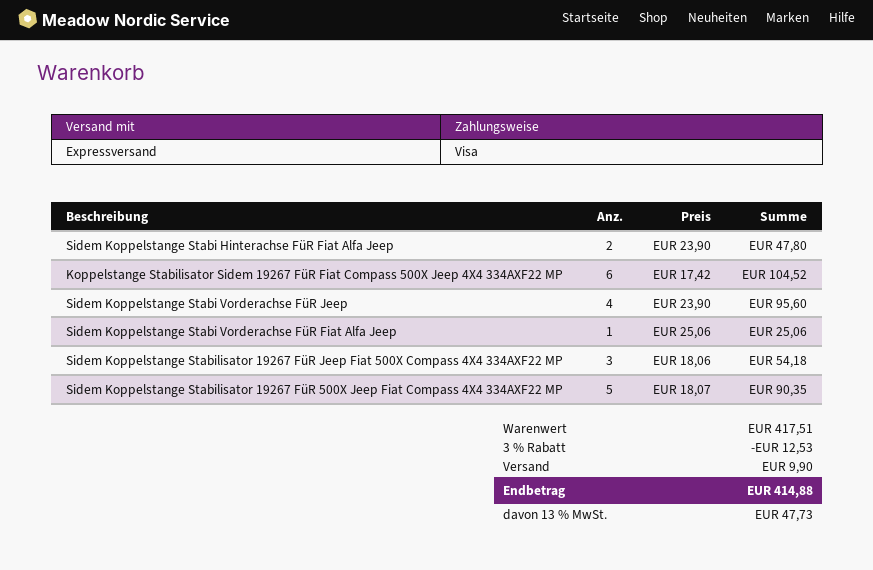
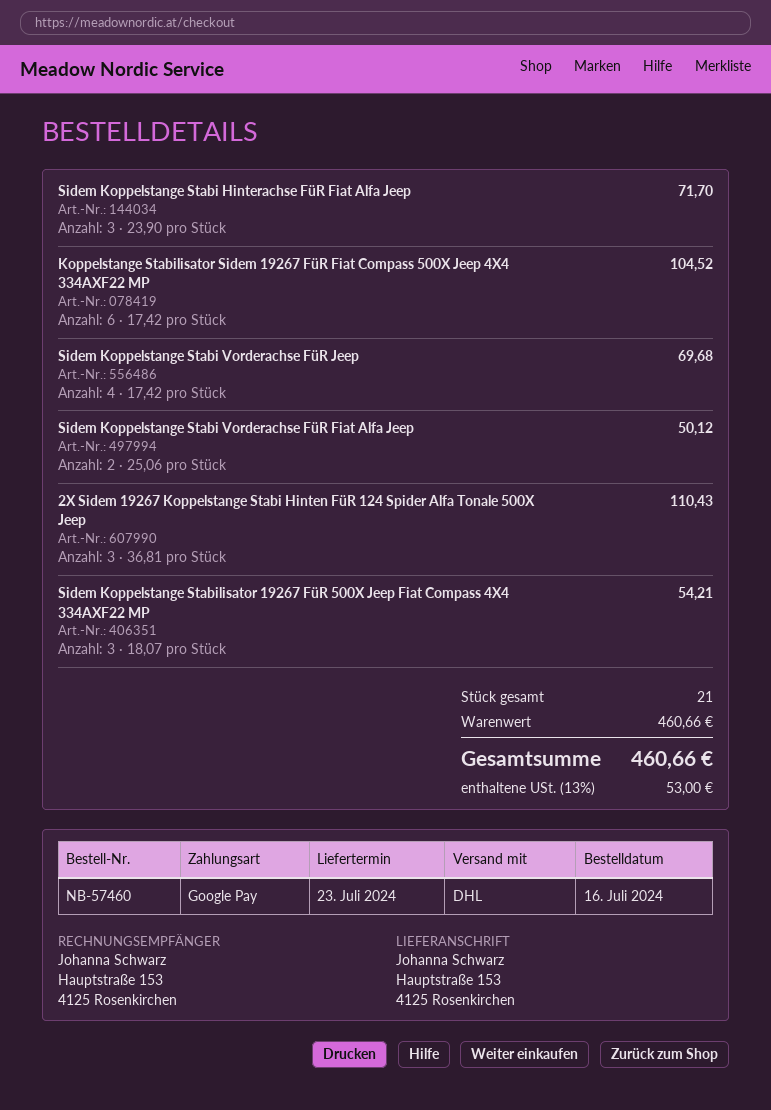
payment method: Visa -> Google Pay
shipping method: express -> DHL
Sidem Koppelstange Stabi Hinterachse FüR Fiat Alfa Jeep: 2 x 23.90 = 47.80 -> 3 x 23.90 = 71.70
Sidem Koppelstange Stabi Vorderachse FüR Jeep: 4 x 23.90 = 95.60 -> 4 x 17.42 = 69.68
Sidem Koppelstange Stabi Vorderachse FüR Fiat Alfa Jeep: 1 x 25.06 = 25.06 -> 2 x 25.06 = 50.12
Sidem Koppelstange Stabilisator 19267 FüR Jeep Fiat 500X Compass 4X4 334AXF22 MP: 3 x 18.06 = 54.18 -> none
Sidem Koppelstange Stabilisator 19267 FüR 500X Jeep Fiat Compass 4X4 334AXF22 MP: 5 x 18.07 = 90.35 -> 3 x 18.07 = 54.21
2X Sidem 19267 Koppelstange Stabi Hinten FüR 124 Spider Alfa Tonale 500X Jeep: none -> 3 x 36.81 = 110.43
subtotal: 417.51 -> 460.66
discount: 3% = 12.53 -> none
shipping: 9.90 -> none
tax: 13% = 47.73 -> 13% = 53.00
total: 414.88 -> 460.66

